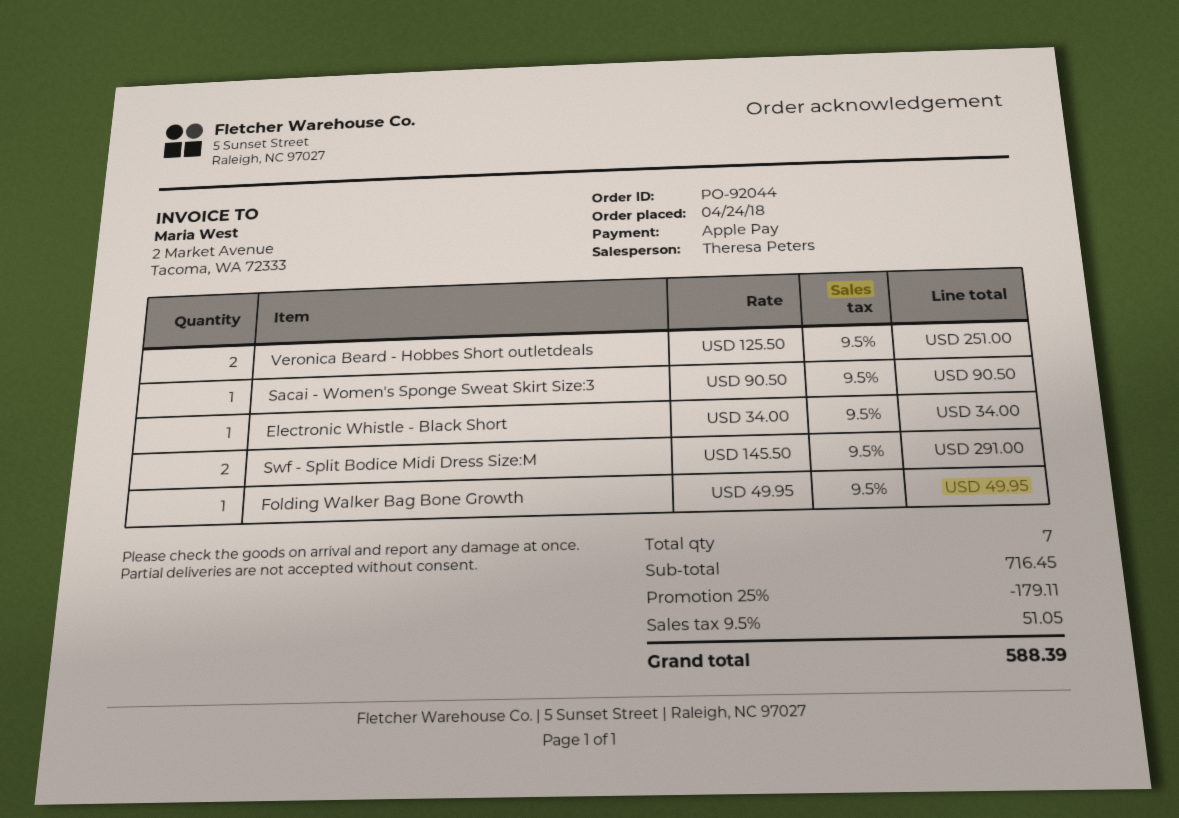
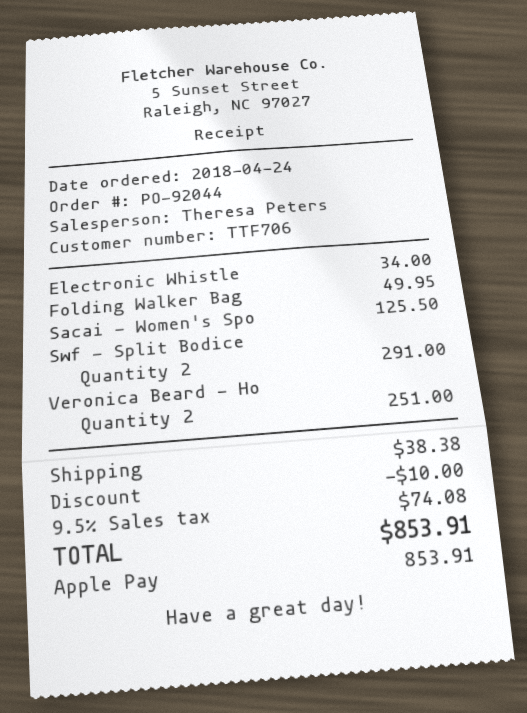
Sacai - Women's Sponge Sweat Skirt Size:3: 1 for 90.50 -> 1 for 125.50
discount: 179.11 -> 10.00
shipping: none -> 38.38
tax: 9.5% = 51.05 -> 9.5% = 74.08
total: 588.39 -> 853.91

